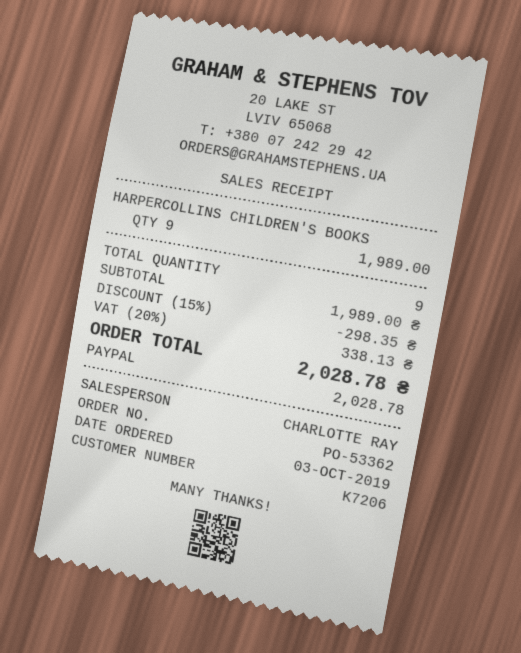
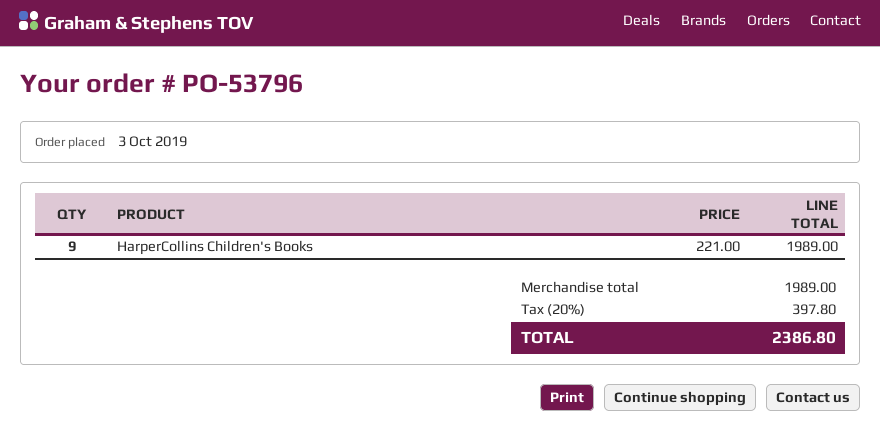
order number: PO-53362 -> PO-53796
discount: 15% = 298.35 -> none
tax: 20% = 338.13 -> 20% = 397.80
total: 2028.78 -> 2386.80

